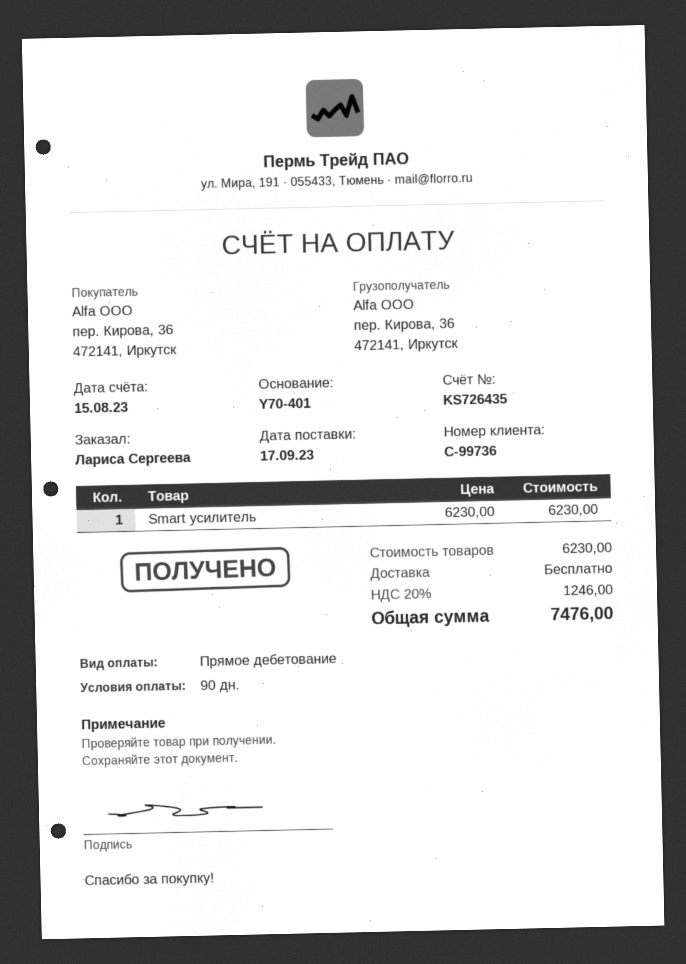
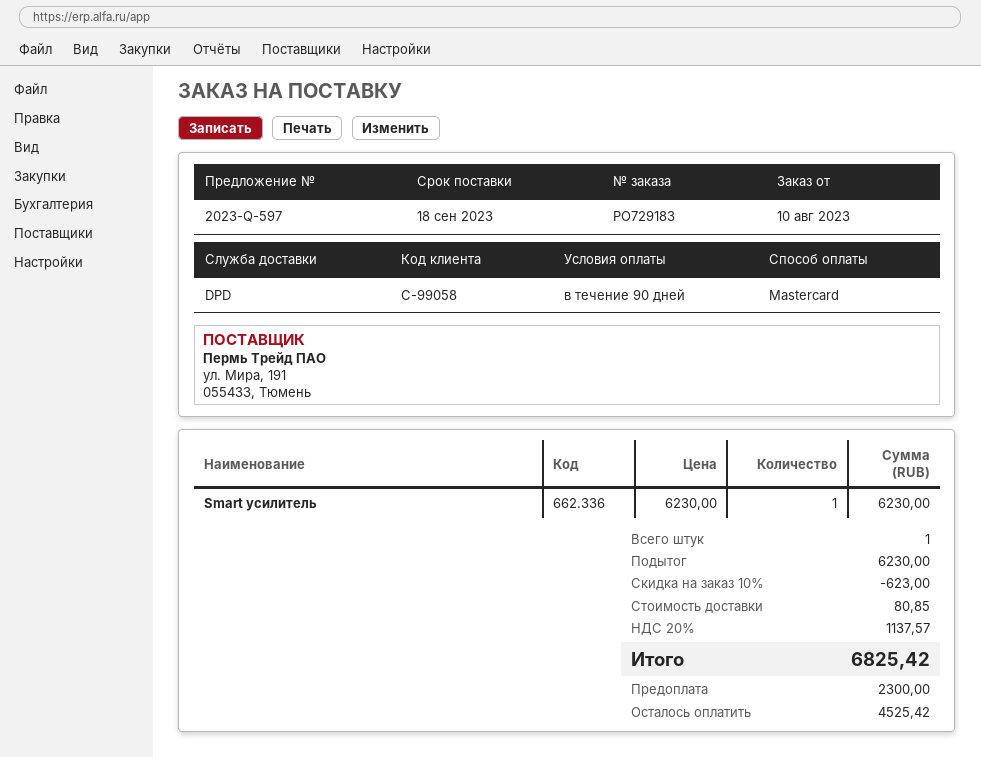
delivery date: 2023-09-17 -> 2023-09-18
customer number: C-99736 -> C-99058
payment method: direct debit -> Mastercard
discount: none -> 10% = 623.00
shipping: 0.00 -> 80.85
tax: 20% = 1246.00 -> 20% = 1137.57
total: 7476.00 -> 6825.42

